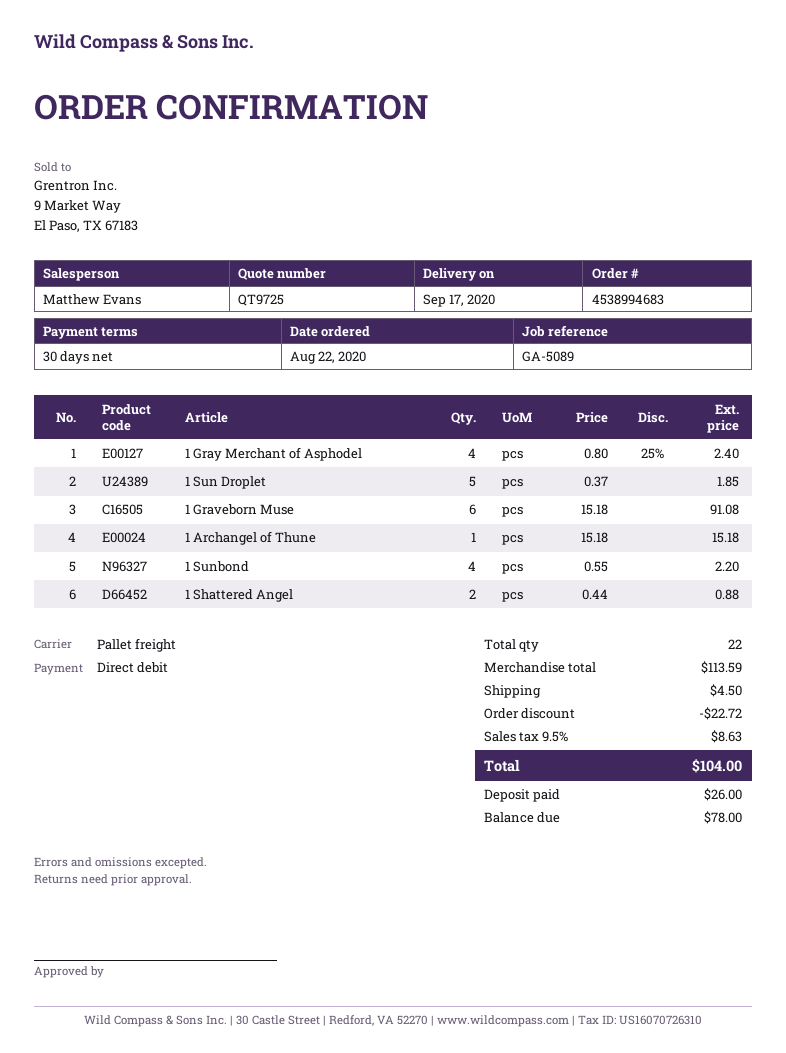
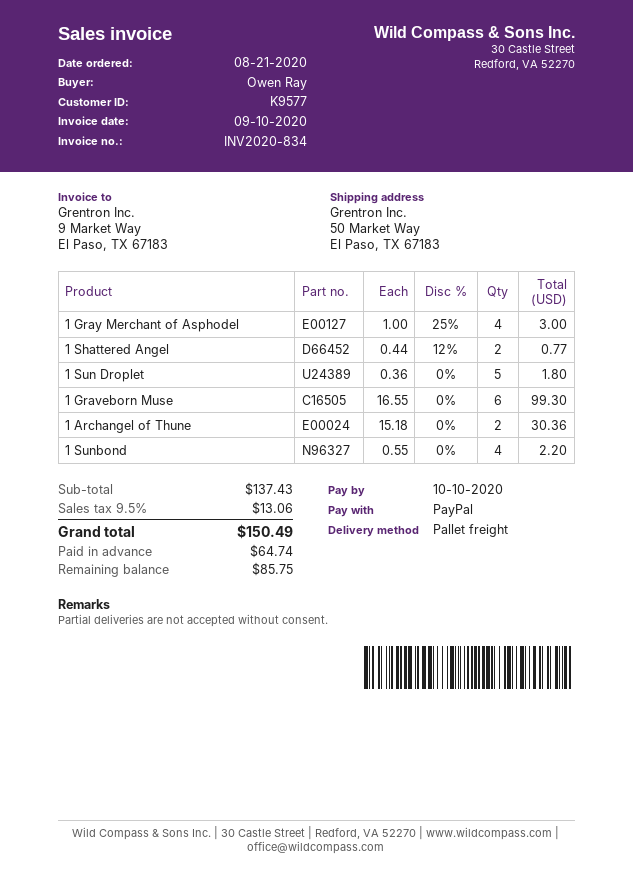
order date: 2020-08-22 -> 2020-08-21
payment method: direct debit -> PayPal
1 Gray Merchant of Asphodel: 4 x 0.80 - 25% = 2.40 -> 4 x 1.00 - 25% = 3.00
1 Sun Droplet: 5 x 0.37 = 1.85 -> 5 x 0.36 = 1.80
1 Graveborn Muse: 6 x 15.18 = 91.08 -> 6 x 16.55 = 99.30
1 Archangel of Thune: 1 x 15.18 = 15.18 -> 2 x 15.18 = 30.36
1 Shattered Angel: 2 x 0.44 = 0.88 -> 2 x 0.44 - 12% = 0.77
subtotal: 113.59 -> 137.43
discount: 22.72 -> none
shipping: 4.50 -> none
tax: 9.5% = 8.63 -> 9.5% = 13.06
total: 104.00 -> 150.49
deposit: 26.00 -> 64.74
balance: 78.00 -> 85.75

